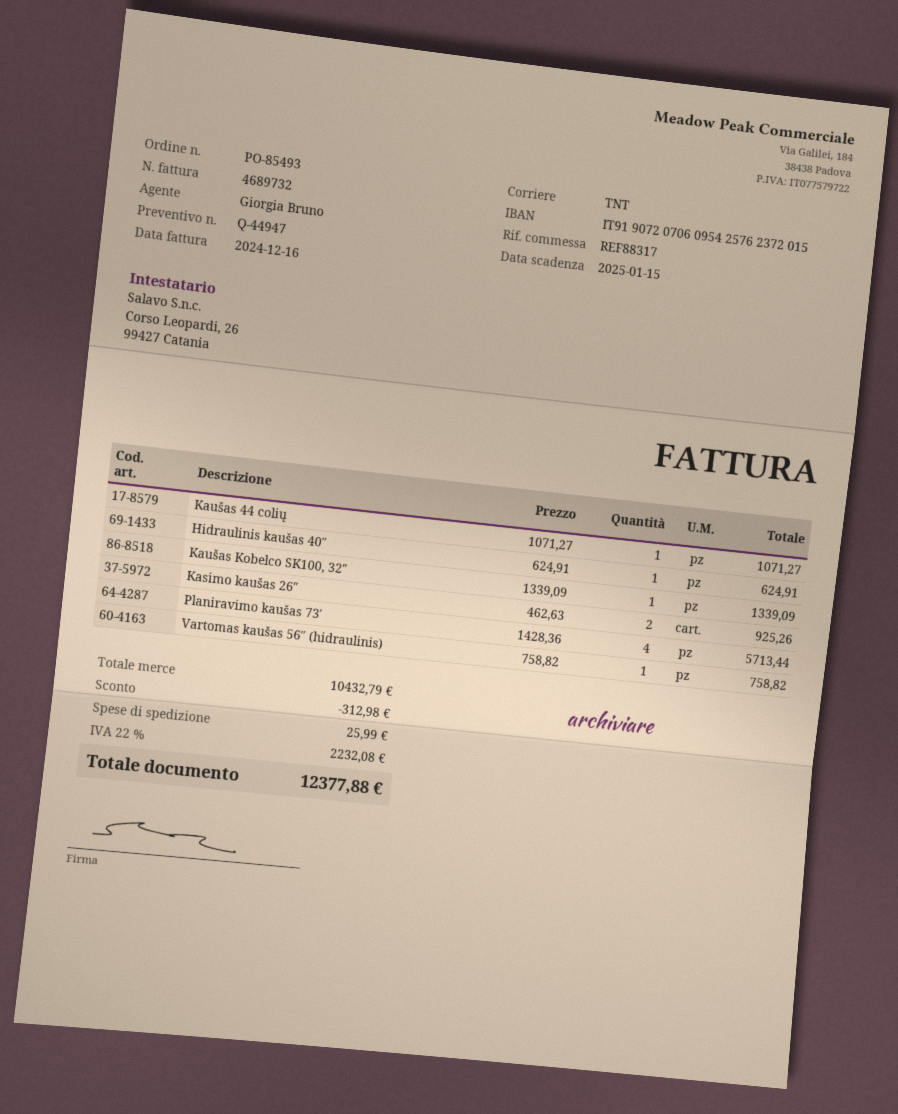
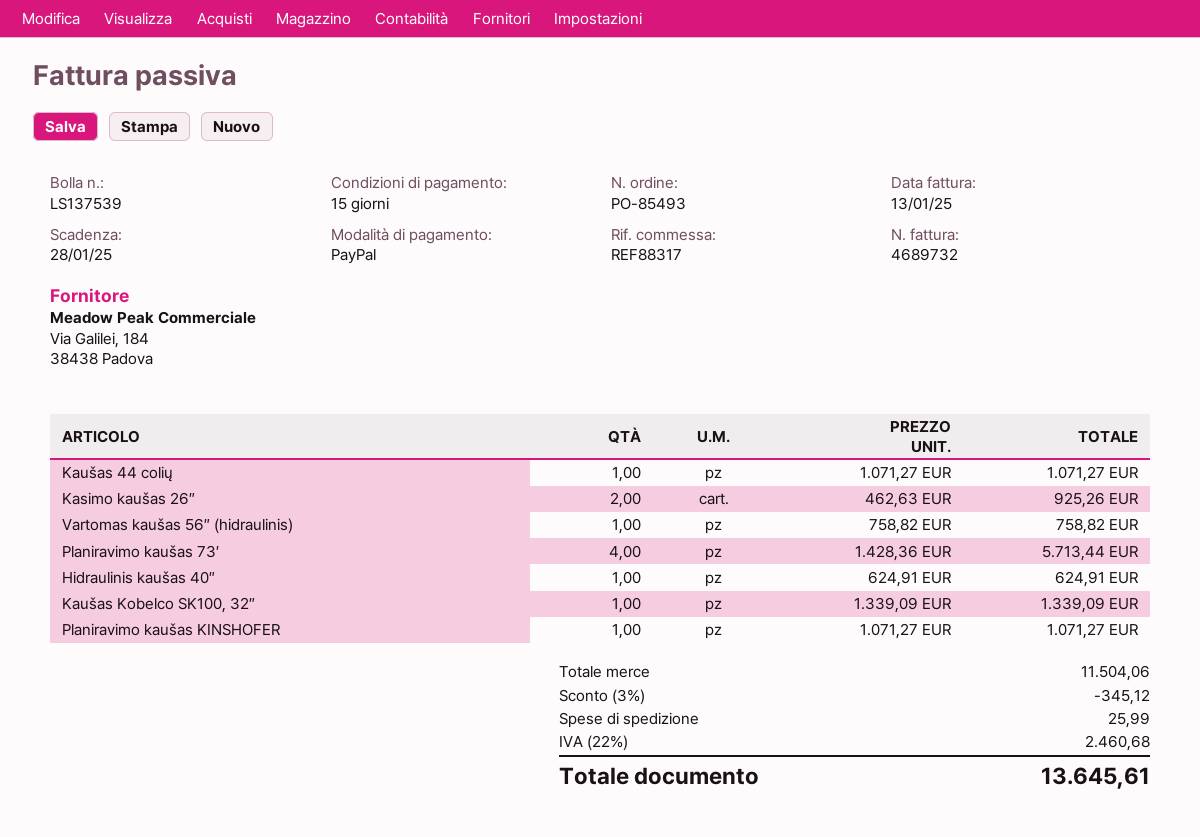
invoice date: 2024-12-16 -> 2025-01-13
due date: 2025-01-15 -> 2025-01-28
Planiravimo kaušas KINSHOFER: none -> 1 x 1071.27 = 1071.27
subtotal: 10432.79 -> 11504.06
discount: 312.98 -> 345.12
tax: 22% = 2232.08 -> 22% = 2460.68
total: 12377.88 -> 13645.61

